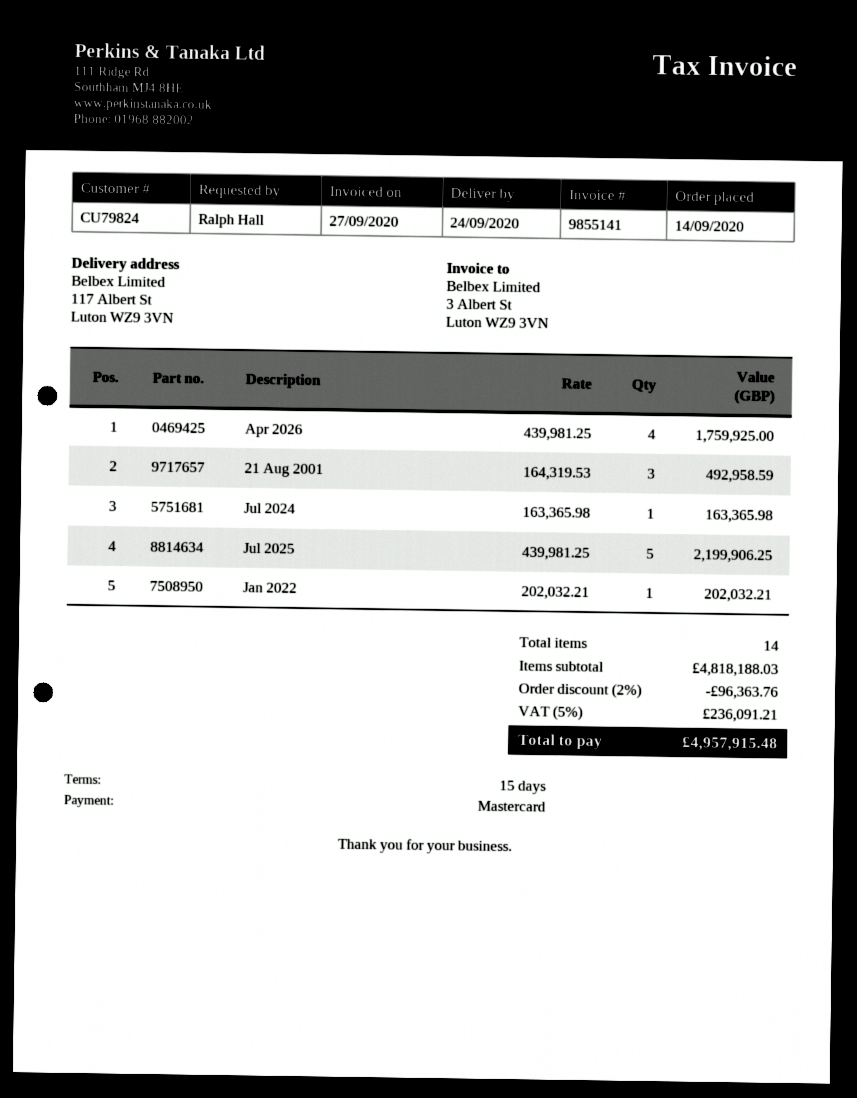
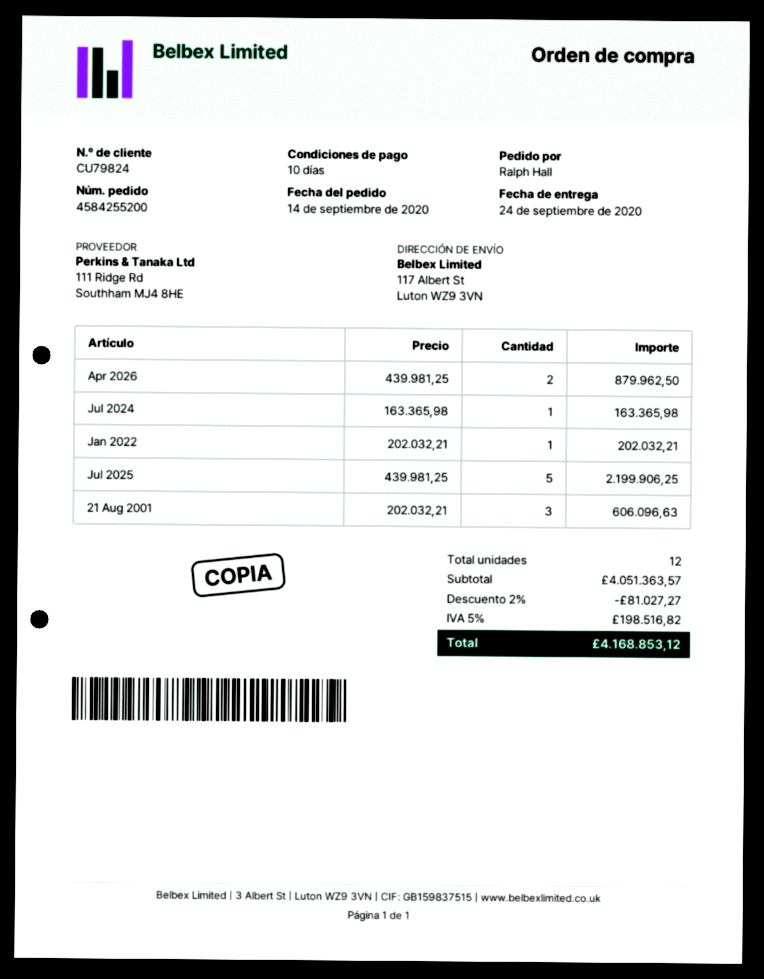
payment terms: 15 days -> 10 days
Apr 2026: 4 x 439981.25 = 1759925.00 -> 2 x 439981.25 = 879962.50
21 Aug 2001: 3 x 164319.53 = 492958.59 -> 3 x 202032.21 = 606096.63
total quantity: 14 -> 12
subtotal: 4818188.03 -> 4051363.57
discount: 2% = 96363.76 -> 2% = 81027.27
tax: 5% = 236091.21 -> 5% = 198516.82
total: 4957915.48 -> 4168853.12

